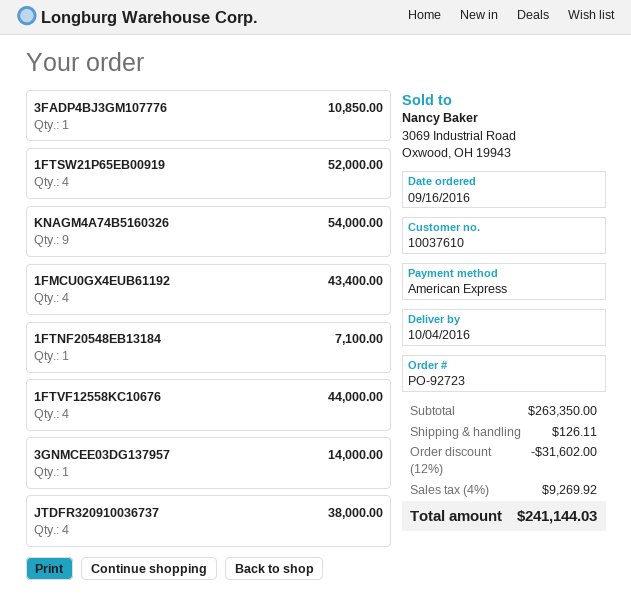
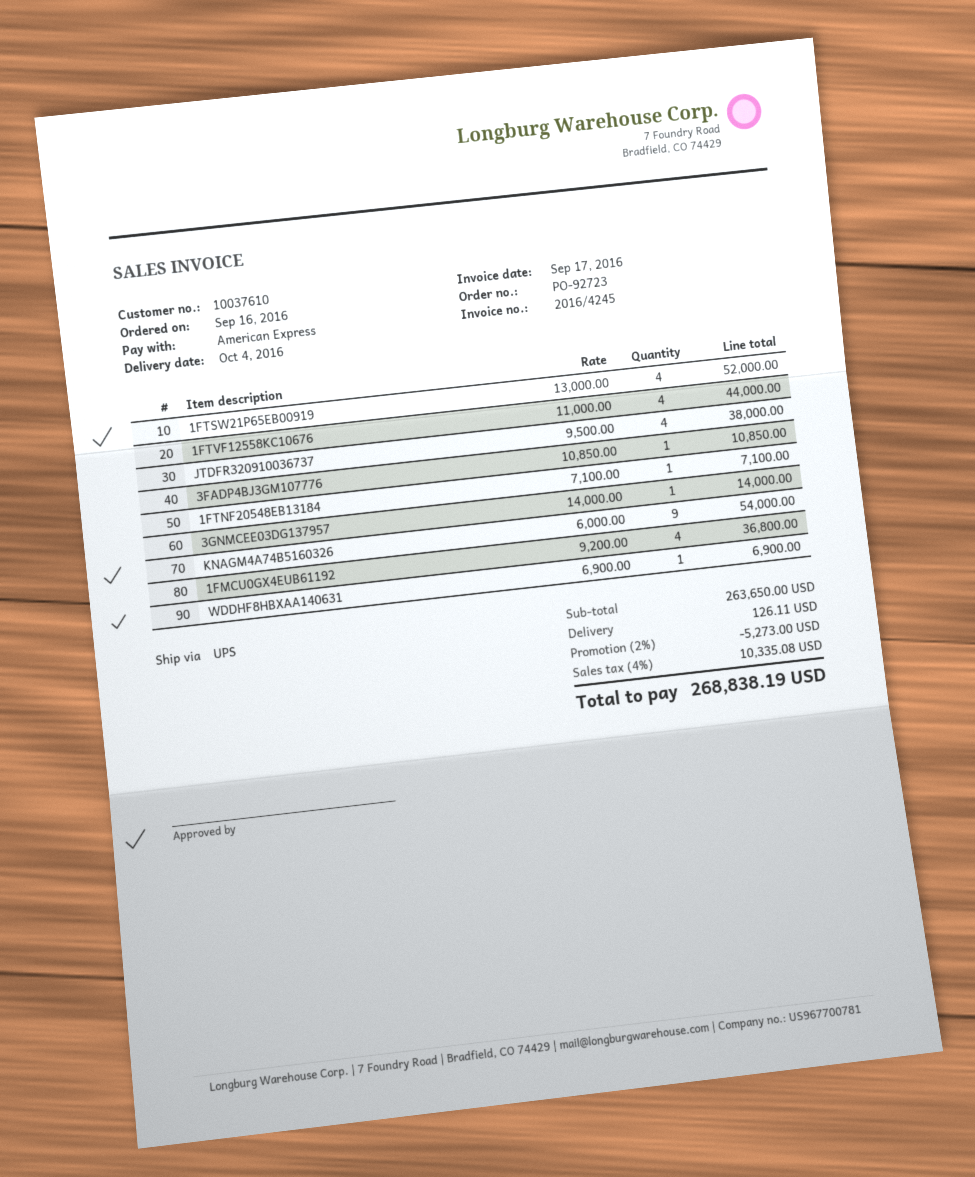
1FMCU0GX4EUB61192: 4 for 43400.00 -> 4 for 36800.00
WDDHF8HBXAA140631: none -> 1 for 6900.00
subtotal: 263350.00 -> 263650.00
discount: 12% = 31602.00 -> 2% = 5273.00
tax: 4% = 9269.92 -> 4% = 10335.08
total: 241144.03 -> 268838.19

